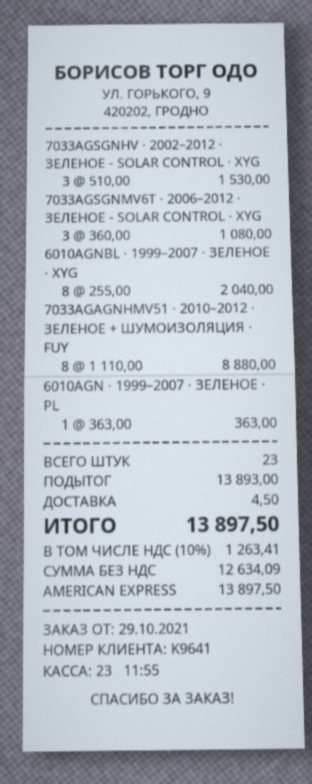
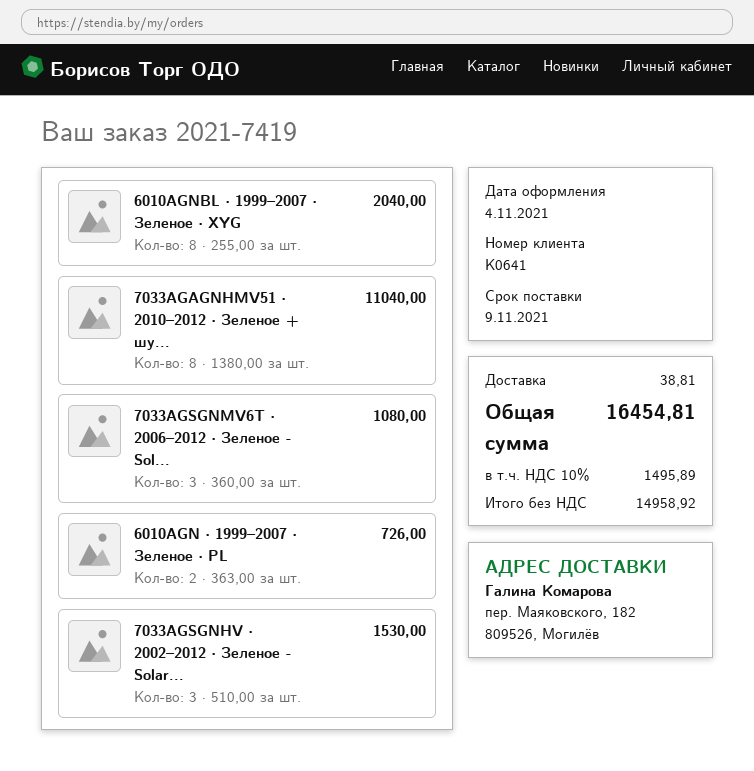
order date: 2021-10-29 -> 2021-11-04
customer number: K9641 -> K0641
7033AGAGNHMV51 · 2010–2012 · ЗЕЛЕНОЕ + ШУМОИЗОЛЯЦИЯ · FUY: 8 x 1110.00 = 8880.00 -> 8 x 1380.00 = 11040.00
6010AGN · 1999–2007 · ЗЕЛЕНОЕ · PL: 1 x 363.00 = 363.00 -> 2 x 363.00 = 726.00
shipping: 4.50 -> 38.81
net: 12634.09 -> 14958.92
tax: 10% = 1263.41 -> 10% = 1495.89
total: 13897.50 -> 16454.81

